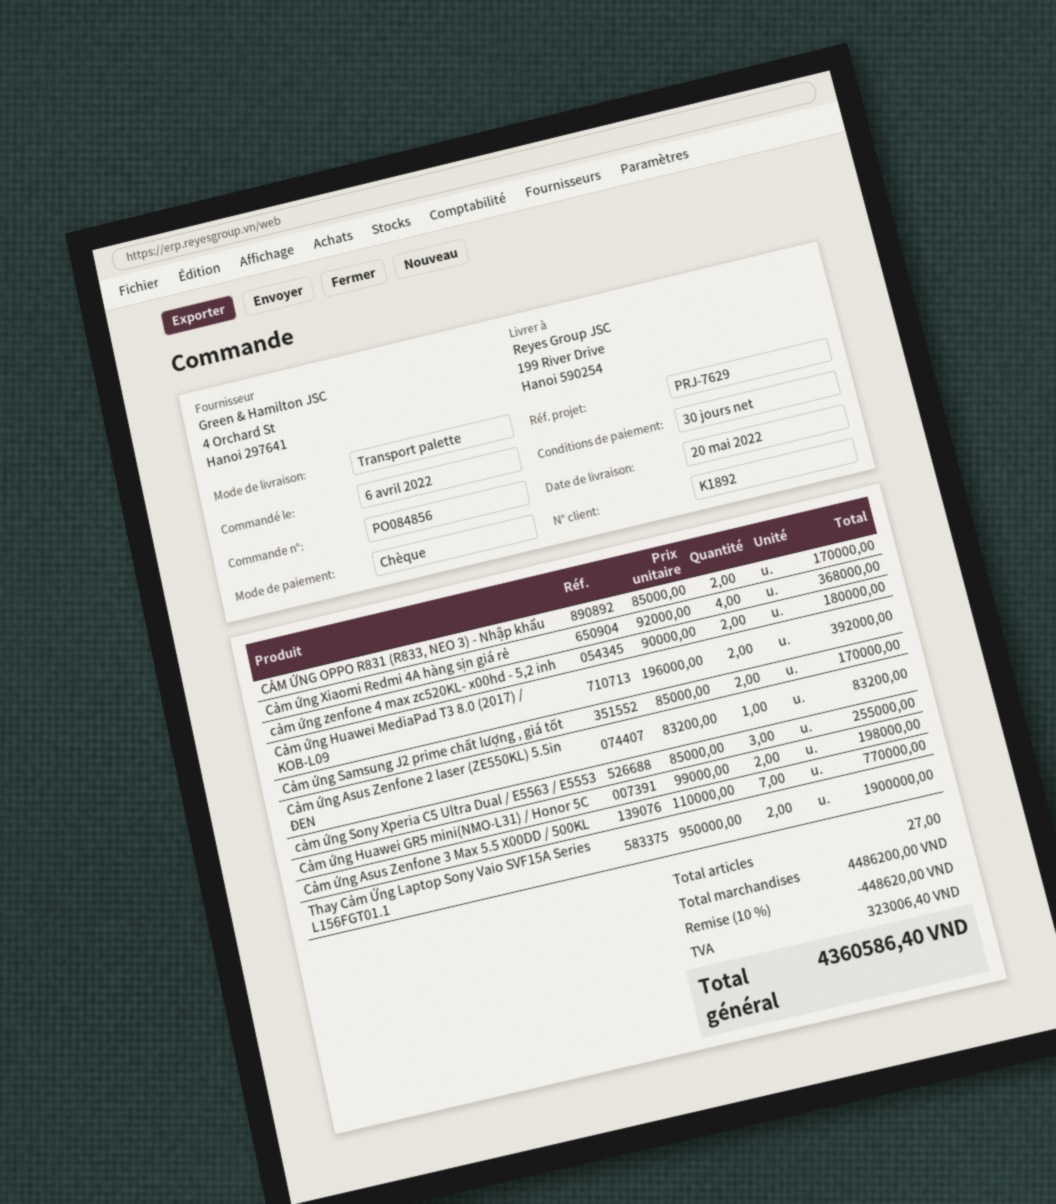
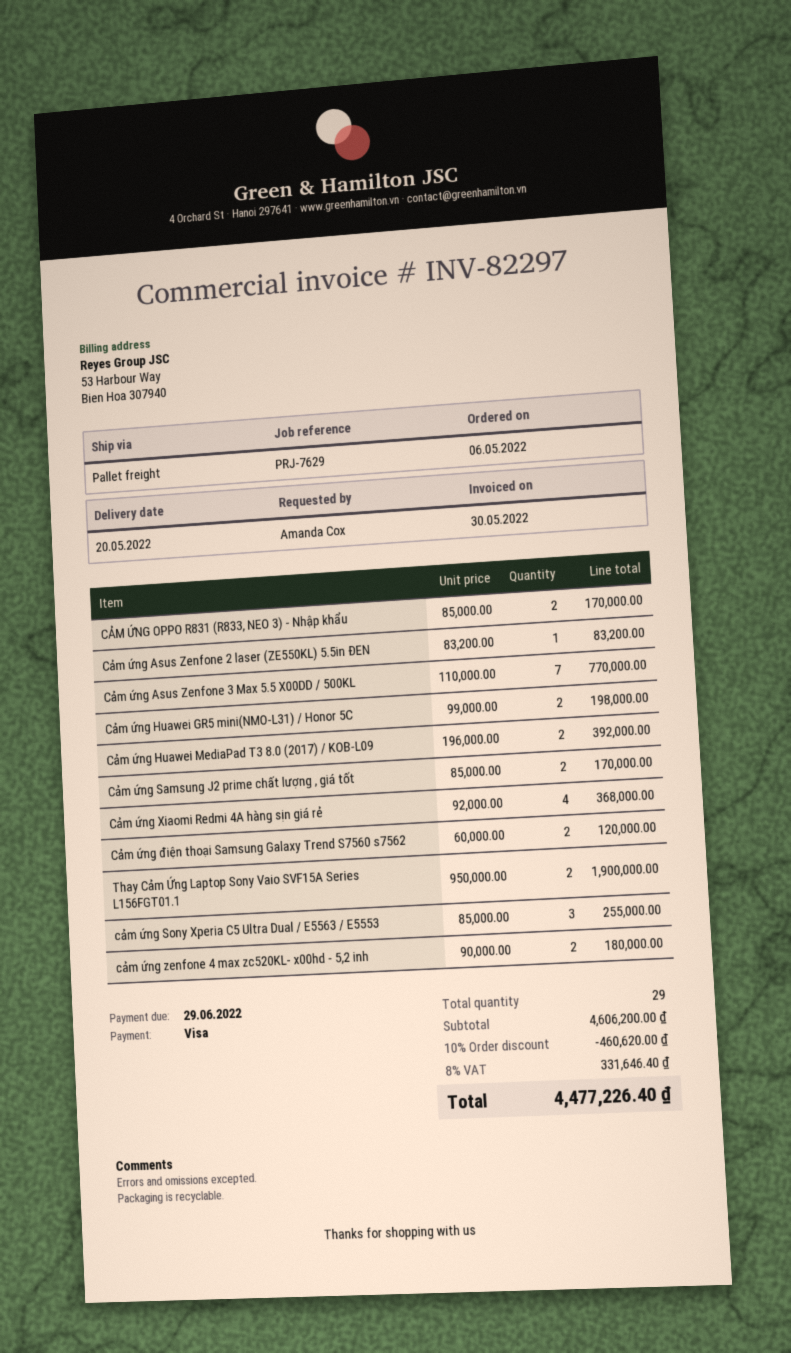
order date: 2022-04-06 -> 2022-05-06
payment method: cheque -> Visa
Cảm ứng điện thoại Samsung Galaxy Trend S7560 s7562: none -> 2 x 60000.00 = 120000.00
total quantity: 27 -> 29
subtotal: 4486200.00 -> 4606200.00
discount: 10% = 448620.00 -> 10% = 460620.00
tax: 323006.40 -> 331646.40
total: 4360586.40 -> 4477226.40

